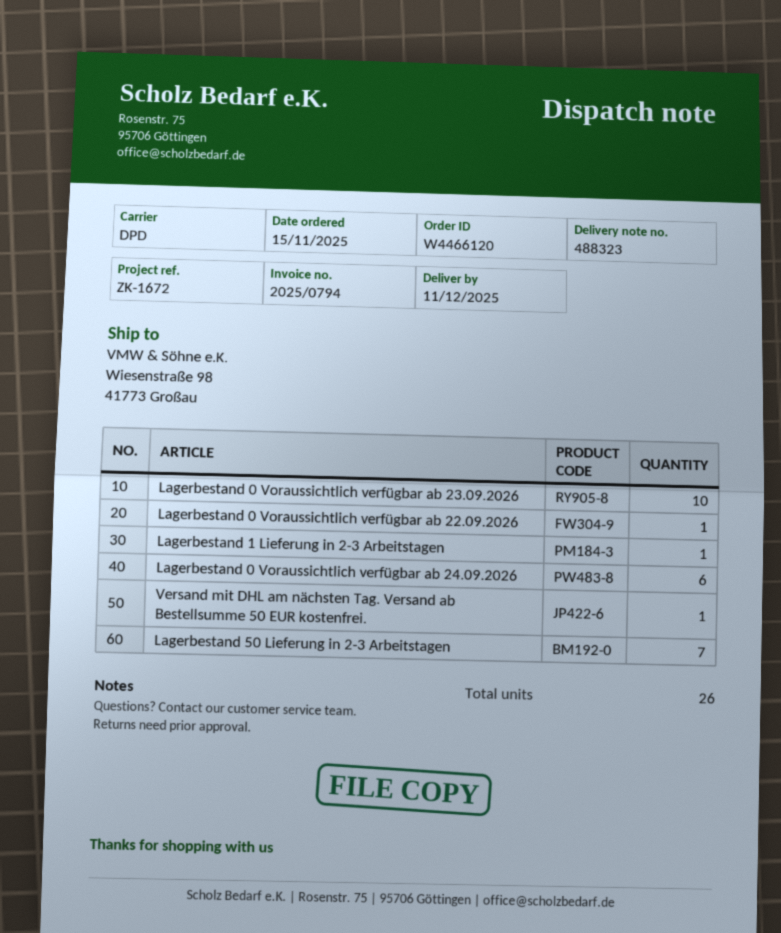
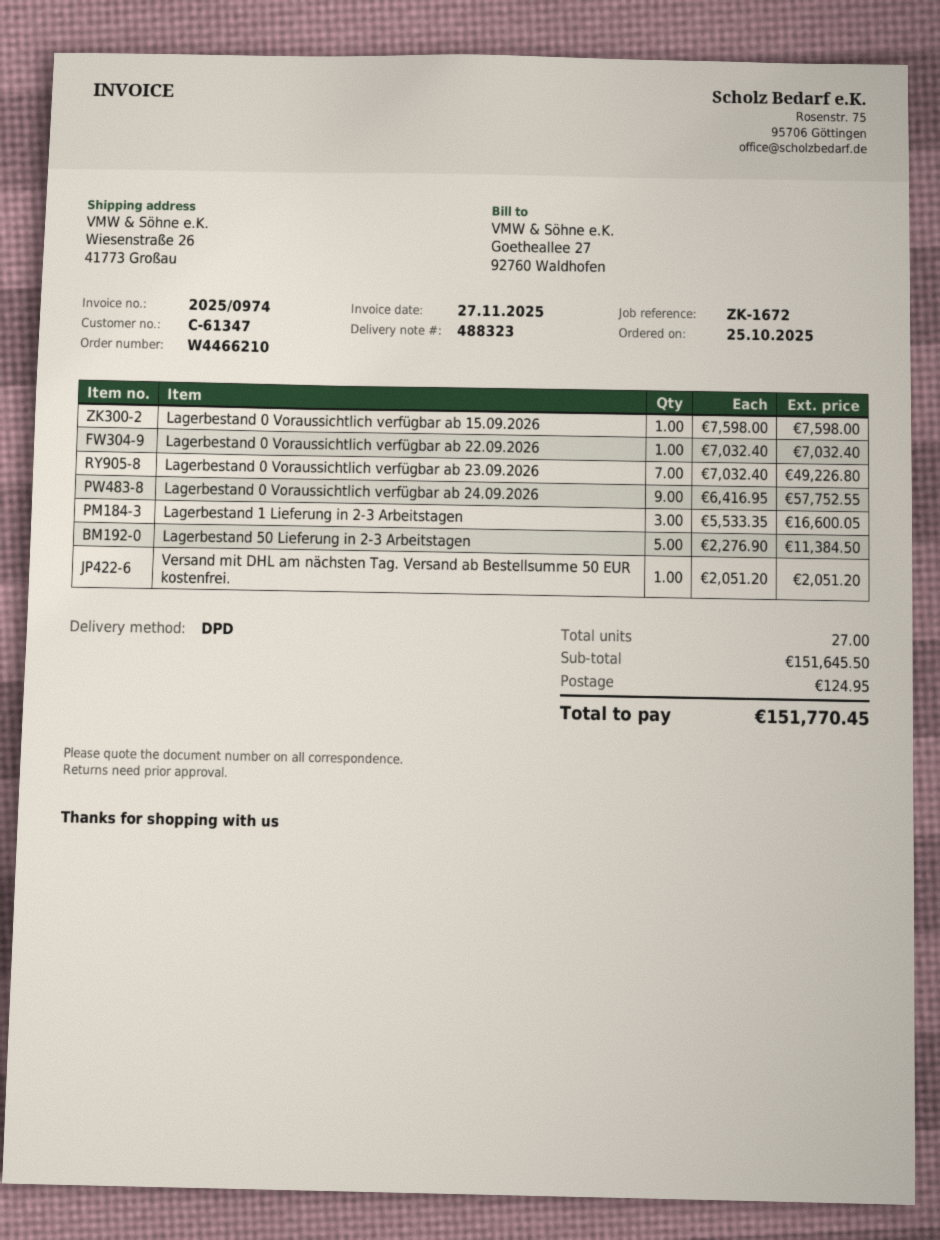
order number: W4466120 -> W4466210
order date: 2025-11-15 -> 2025-10-25
invoice number: 2025/0794 -> 2025/0974
ship to: Wiesenstraße 98, 41773 Großau -> Wiesenstraße 26, 41773 Großau
Lagerbestand 0 Voraussichtlich verfügbar ab 23.09.2026: 10 -> 7
Lagerbestand 1 Lieferung in 2-3 Arbeitstagen: 1 -> 3
Lagerbestand 0 Voraussichtlich verfügbar ab 24.09.2026: 6 -> 9
Lagerbestand 50 Lieferung in 2-3 Arbeitstagen: 7 -> 5
Lagerbestand 0 Voraussichtlich verfügbar ab 15.09.2026: none -> 1
total quantity: 26 -> 27

